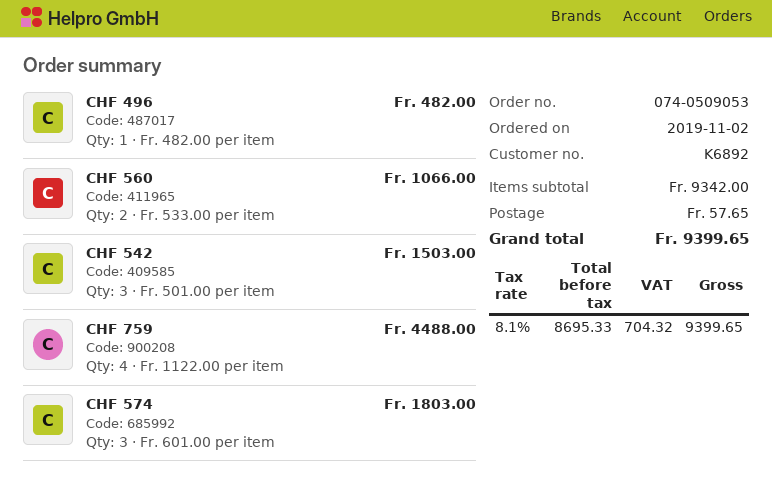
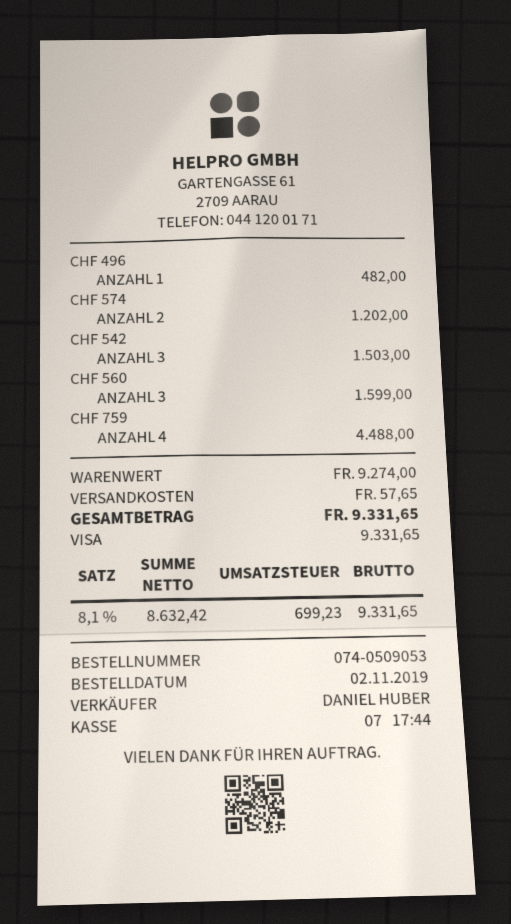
CHF 560: 2 for 1066.00 -> 3 for 1599.00
CHF 574: 3 for 1803.00 -> 2 for 1202.00
subtotal: 9342.00 -> 9274.00
net: 8695.33 -> 8632.42
tax: 8.1% = 704.32 -> 8.1% = 699.23
total: 9399.65 -> 9331.65

